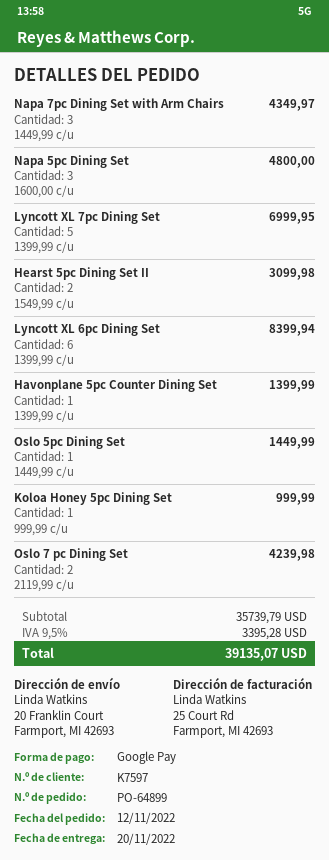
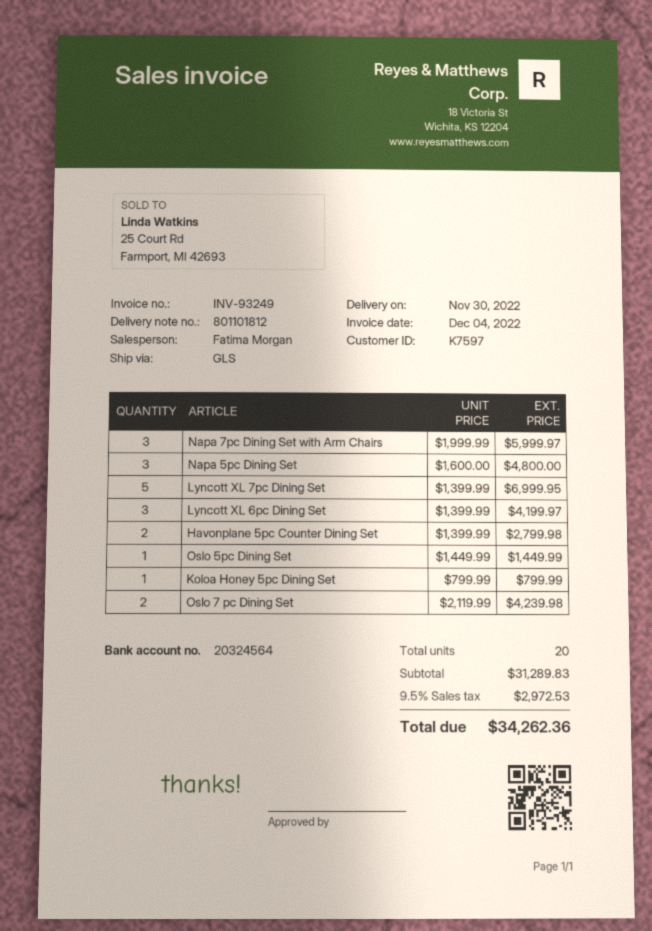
delivery date: 2022-11-20 -> 2022-11-30
Napa 7pc Dining Set with Arm Chairs: 3 x 1449.99 = 4349.97 -> 3 x 1999.99 = 5999.97
Hearst 5pc Dining Set II: 2 x 1549.99 = 3099.98 -> none
Lyncott XL 6pc Dining Set: 6 x 1399.99 = 8399.94 -> 3 x 1399.99 = 4199.97
Havonplane 5pc Counter Dining Set: 1 x 1399.99 = 1399.99 -> 2 x 1399.99 = 2799.98
Koloa Honey 5pc Dining Set: 1 x 999.99 = 999.99 -> 1 x 799.99 = 799.99
subtotal: 35739.79 -> 31289.83
tax: 9.5% = 3395.28 -> 9.5% = 2972.53
total: 39135.07 -> 34262.36

